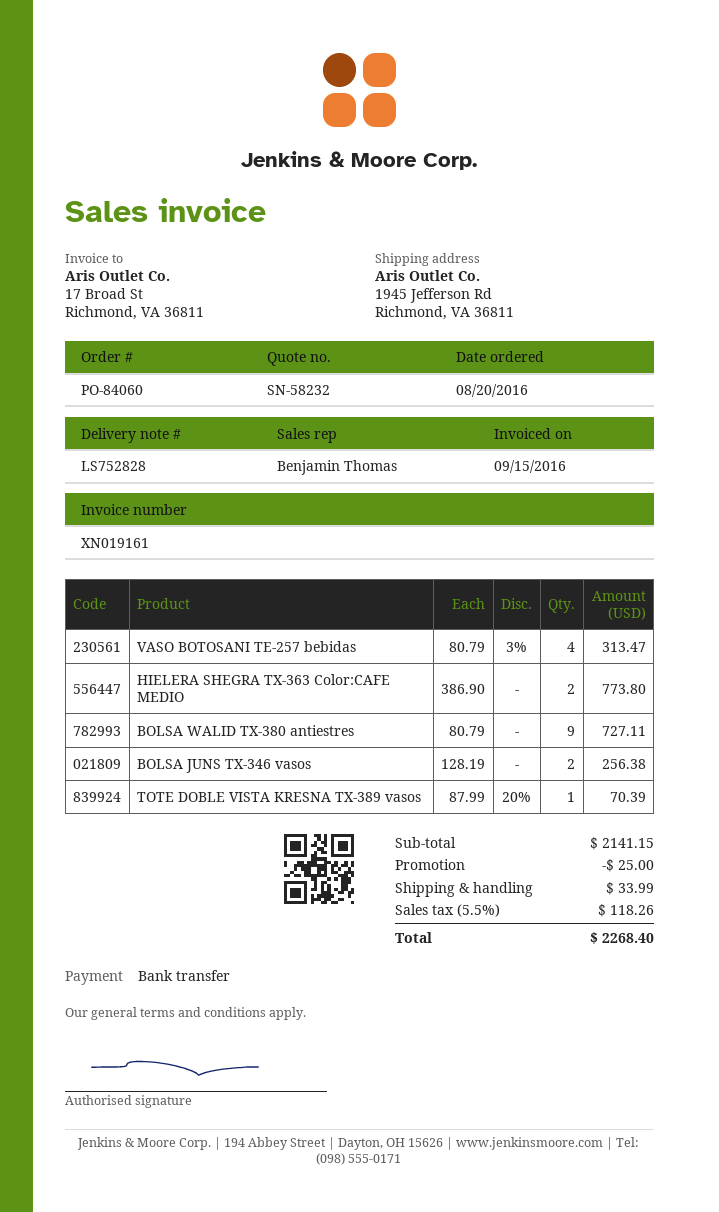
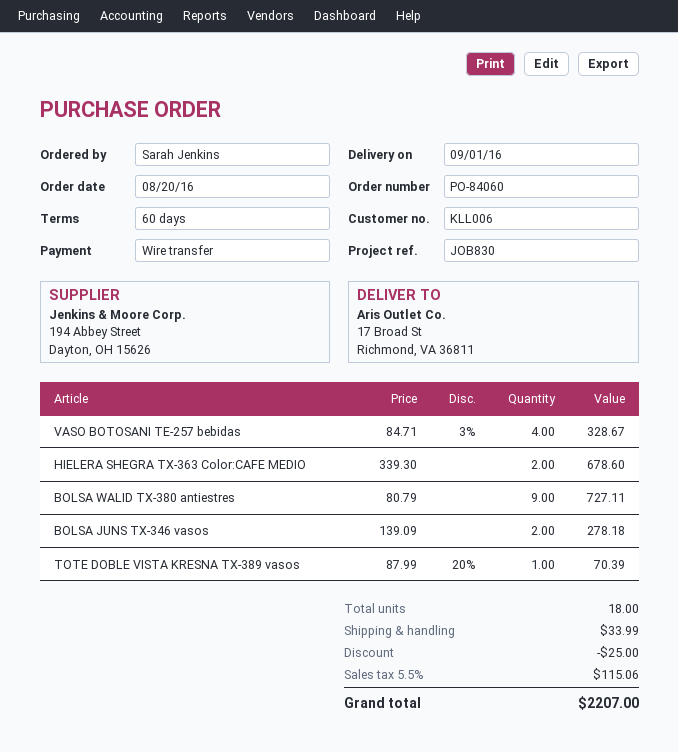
ship to: 1945 Jefferson Rd, Richmond, VA 36811 -> 17 Broad St, Richmond, VA 36811
VASO BOTOSANI TE-257 bebidas: 4 x 80.79 - 3% = 313.47 -> 4 x 84.71 - 3% = 328.67
HIELERA SHEGRA TX-363 Color:CAFE MEDIO: 2 x 386.90 = 773.80 -> 2 x 339.30 = 678.60
BOLSA JUNS TX-346 vasos: 2 x 128.19 = 256.38 -> 2 x 139.09 = 278.18
tax: 5.5% = 118.26 -> 5.5% = 115.06
total: 2268.40 -> 2207.00

